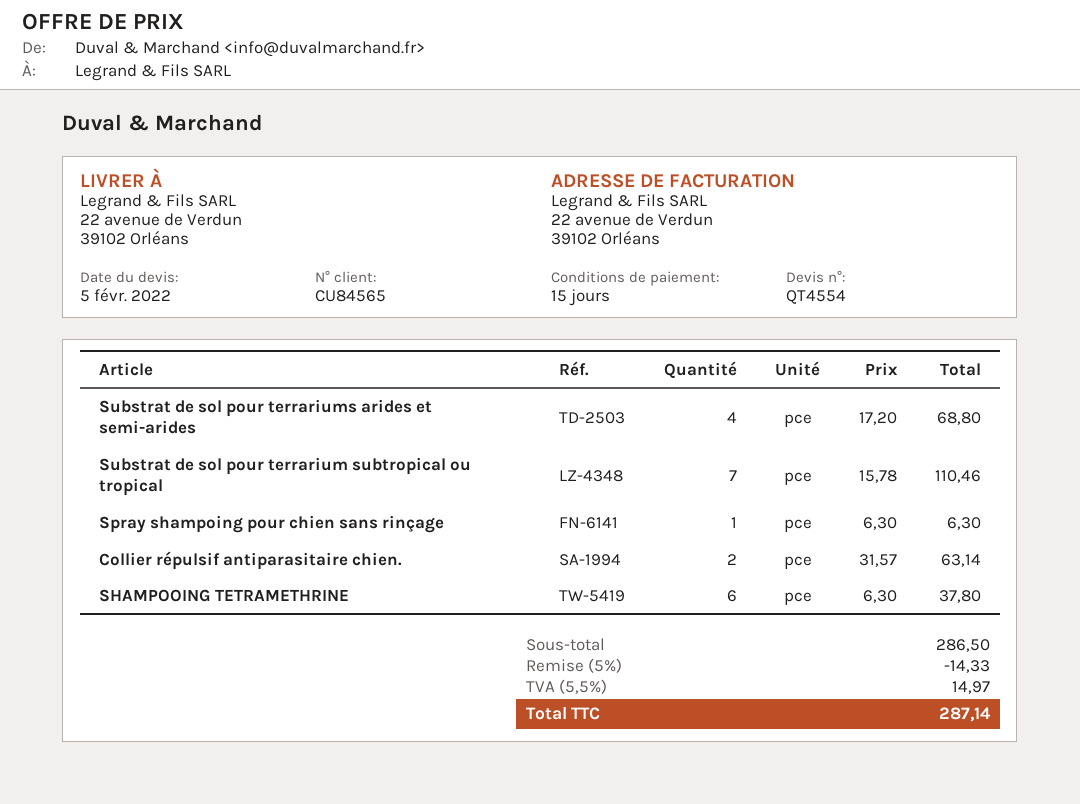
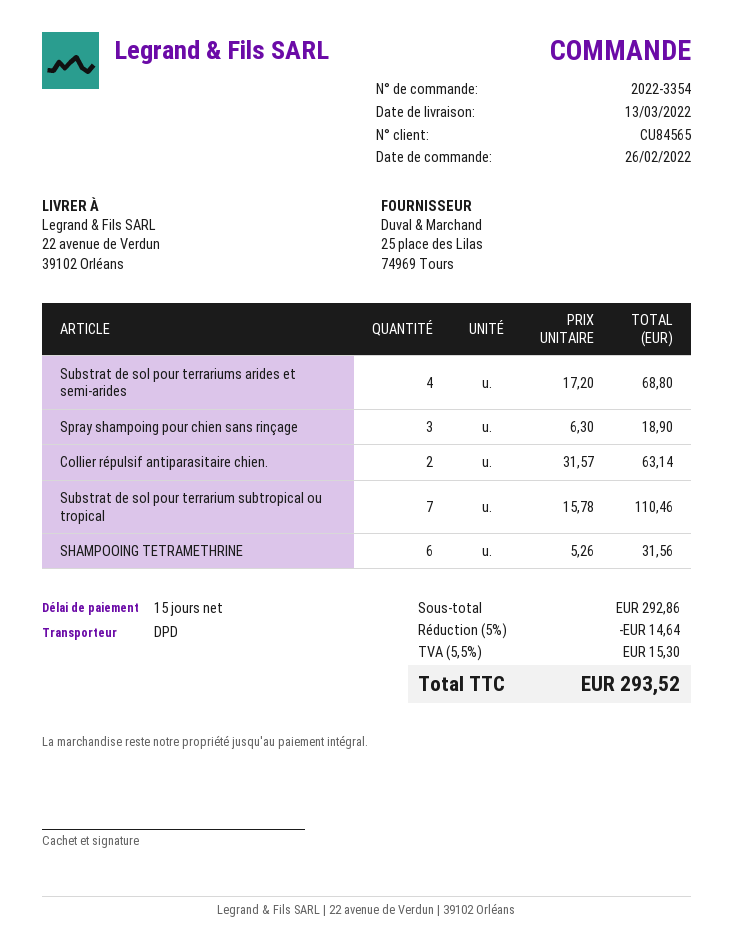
Spray shampoing pour chien sans rinçage: 1 x 6.30 = 6.30 -> 3 x 6.30 = 18.90
SHAMPOOING TETRAMETHRINE: 6 x 6.30 = 37.80 -> 6 x 5.26 = 31.56
subtotal: 286.50 -> 292.86
discount: 5% = 14.33 -> 5% = 14.64
tax: 5.5% = 14.97 -> 5.5% = 15.30
total: 287.14 -> 293.52

